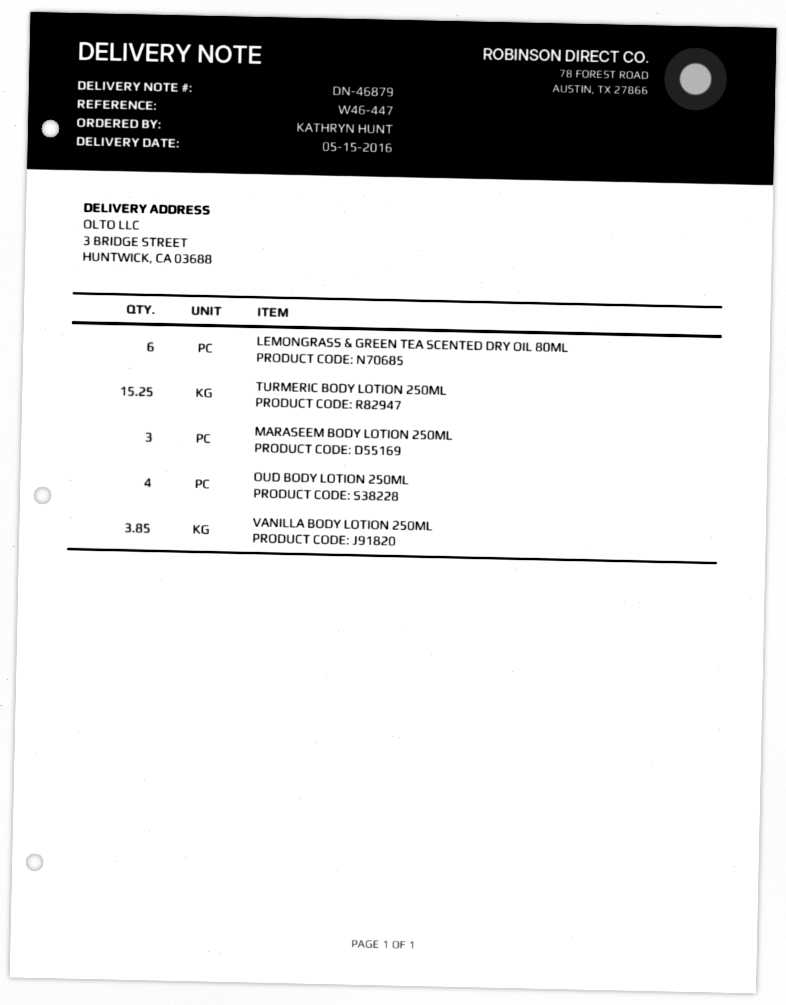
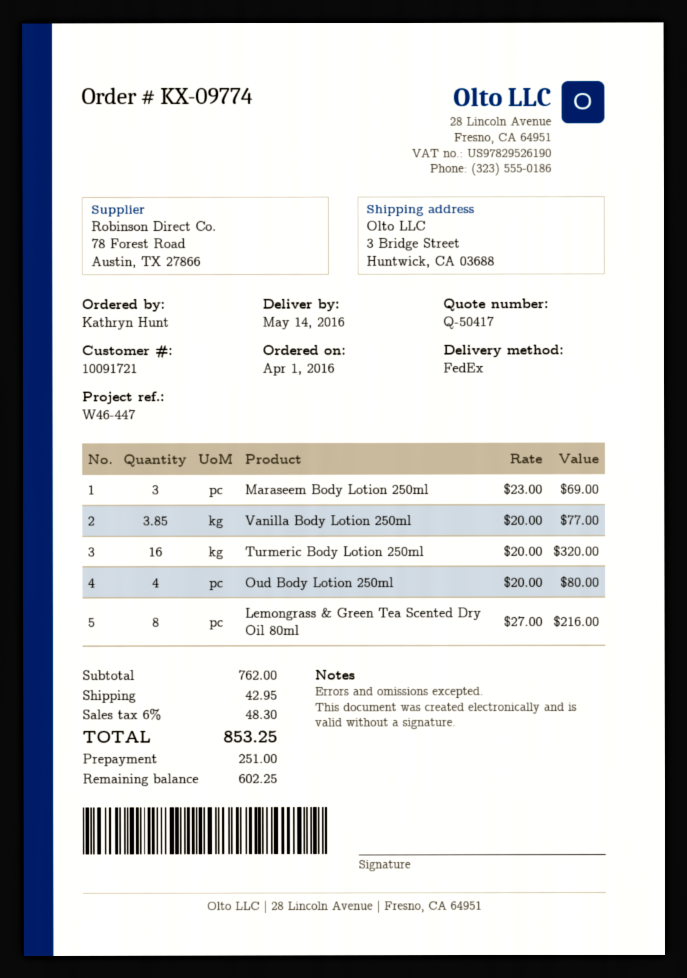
delivery date: 2016-05-15 -> 2016-05-14
LEMONGRASS & GREEN TEA SCENTED DRY OIL 80ML: 6 -> 8
TURMERIC BODY LOTION 250ML: 15.25 -> 16

